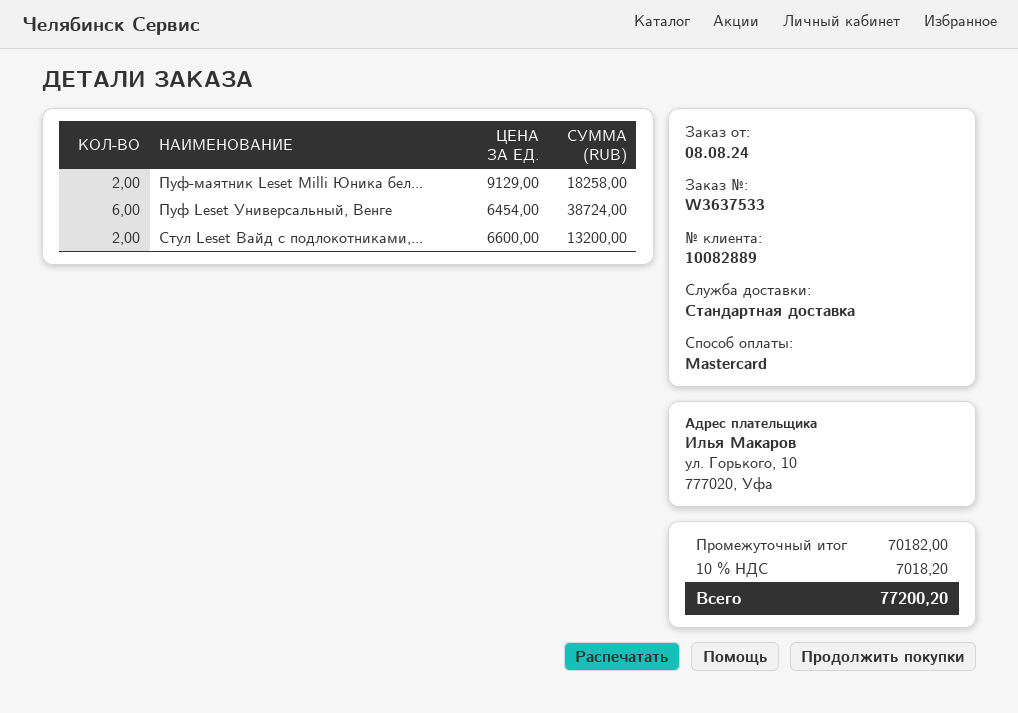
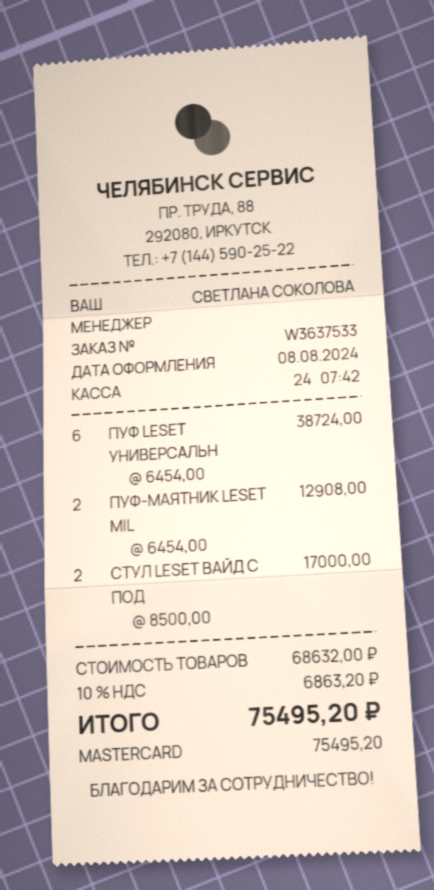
Пуф-маятник Leset Milli Юника бел...: 2 x 9129.00 = 18258.00 -> 2 x 6454.00 = 12908.00
Стул Leset Вайд с подлокотниками,...: 2 x 6600.00 = 13200.00 -> 2 x 8500.00 = 17000.00
subtotal: 70182.00 -> 68632.00
tax: 10% = 7018.20 -> 10% = 6863.20
total: 77200.20 -> 75495.20

